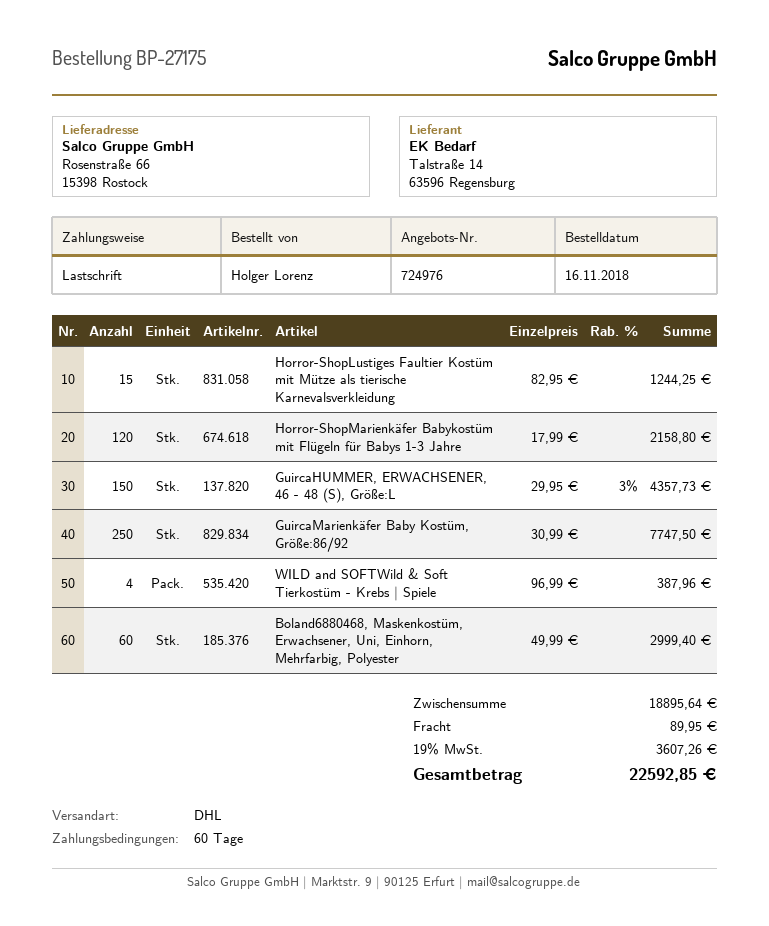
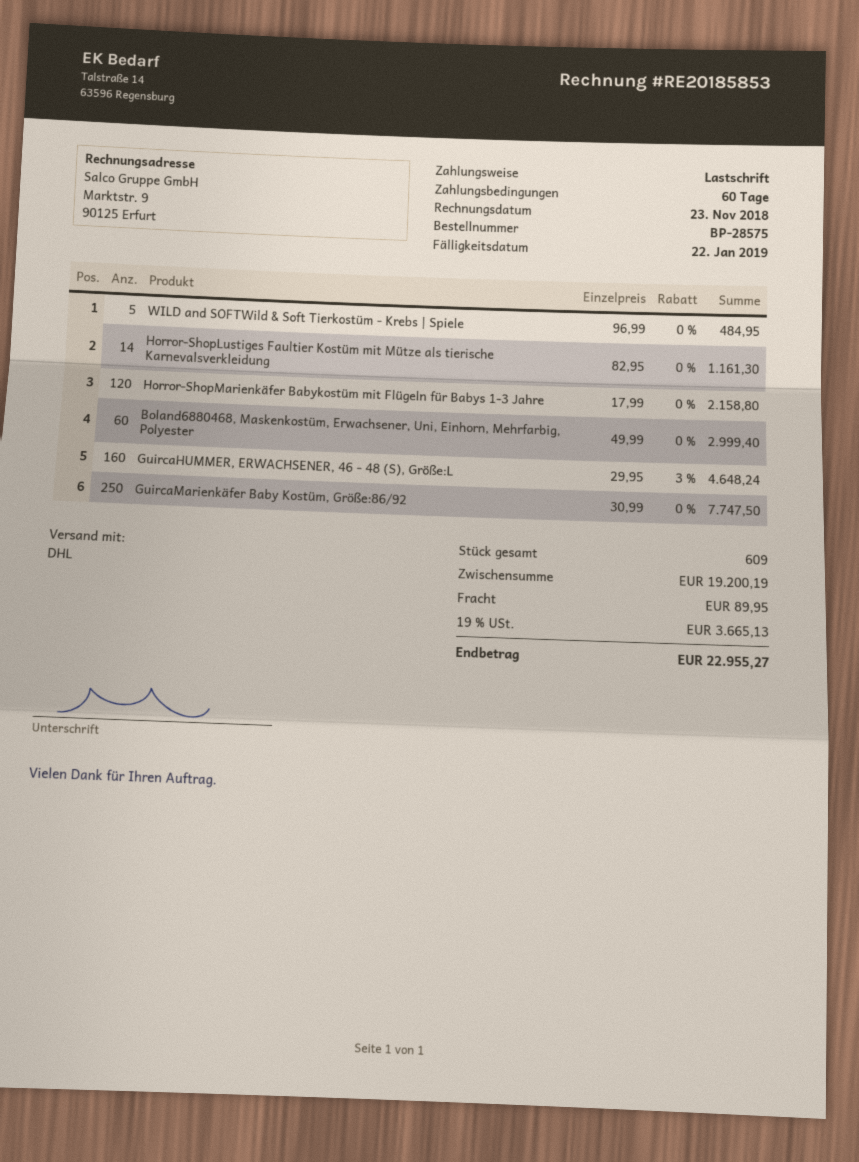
order number: BP-27175 -> BP-28575
Horror-ShopLustiges Faultier Kostüm mit Mütze als tierische Karnevalsverkleidung: 15 x 82.95 = 1244.25 -> 14 x 82.95 = 1161.30
GuircaHUMMER, ERWACHSENER, 46 - 48 (S), Größe:L: 150 x 29.95 - 3% = 4357.73 -> 160 x 29.95 - 3% = 4648.24
WILD and SOFTWild & Soft Tierkostüm - Krebs | Spiele: 4 x 96.99 = 387.96 -> 5 x 96.99 = 484.95
subtotal: 18895.64 -> 19200.19
tax: 19% = 3607.26 -> 19% = 3665.13
total: 22592.85 -> 22955.27

